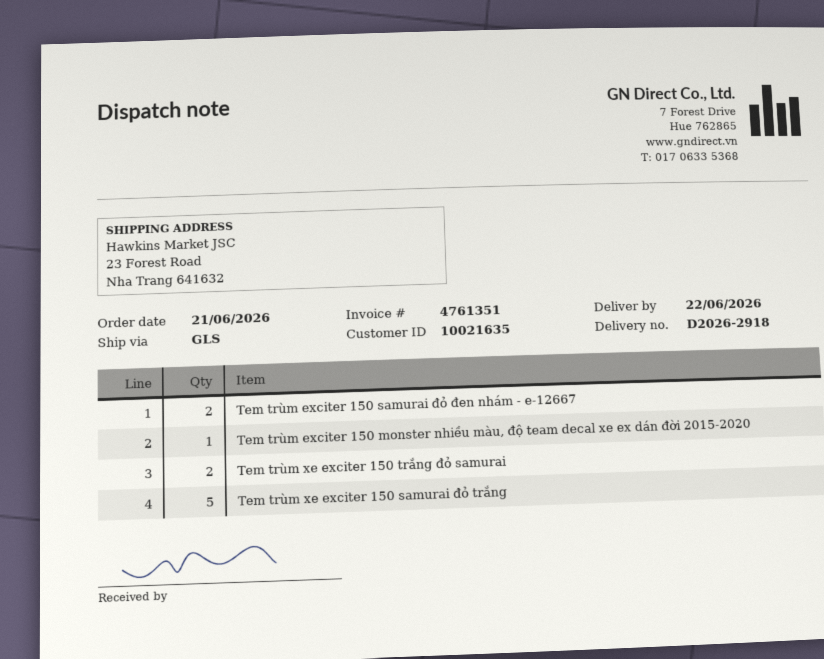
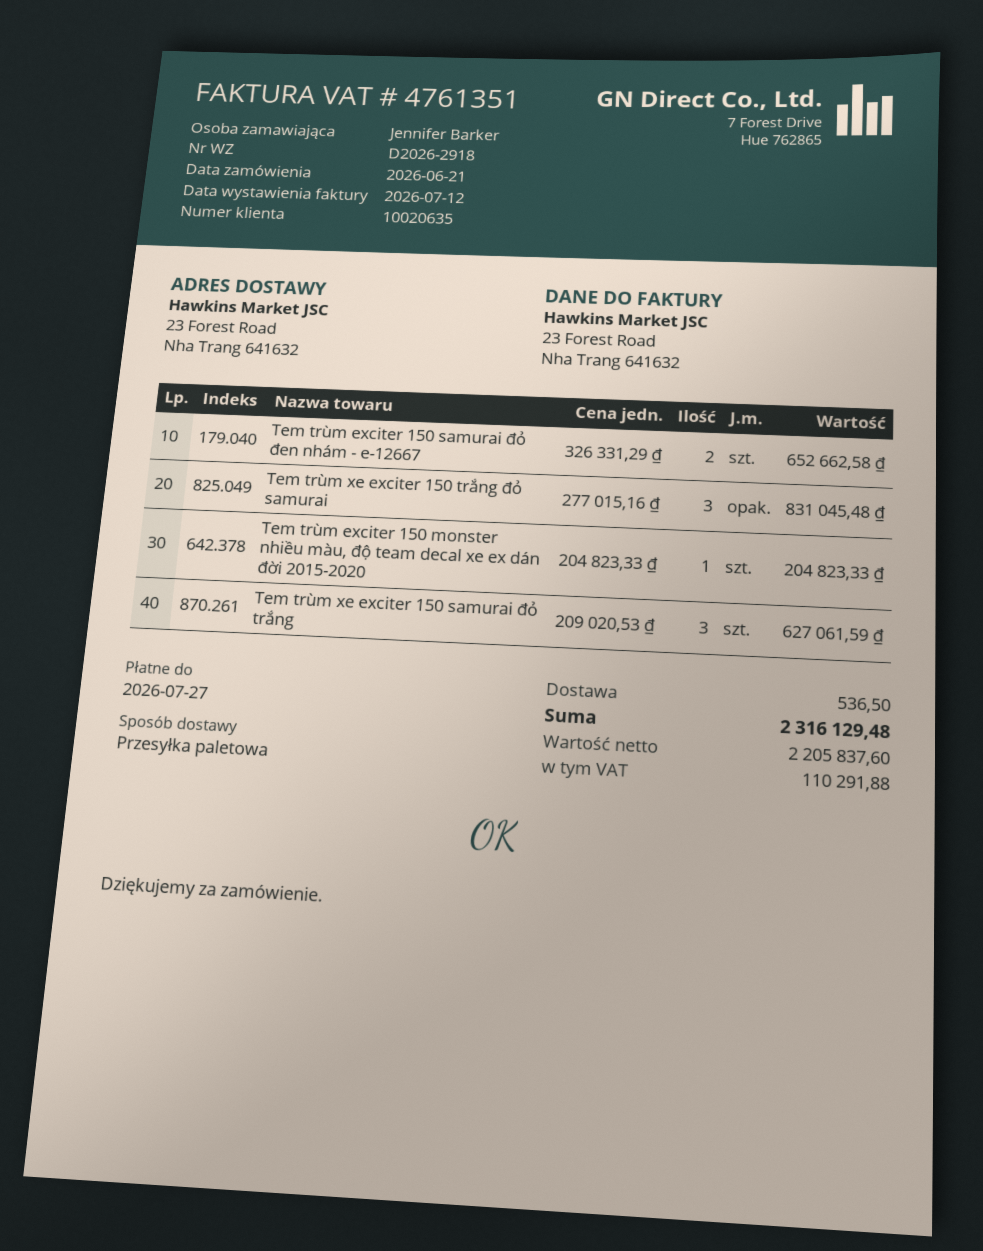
customer number: 10021635 -> 10020635
shipping method: GLS -> pallet freight
Tem trùm xe exciter 150 trắng đỏ samurai: 2 -> 3
Tem trùm xe exciter 150 samurai đỏ trắng: 5 -> 3

